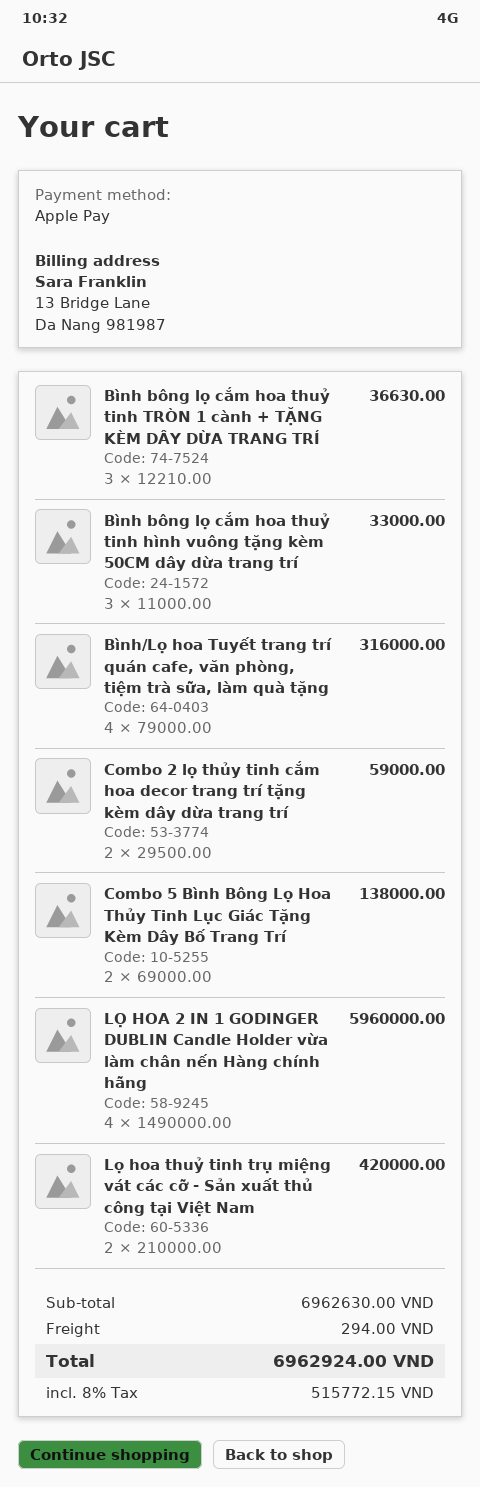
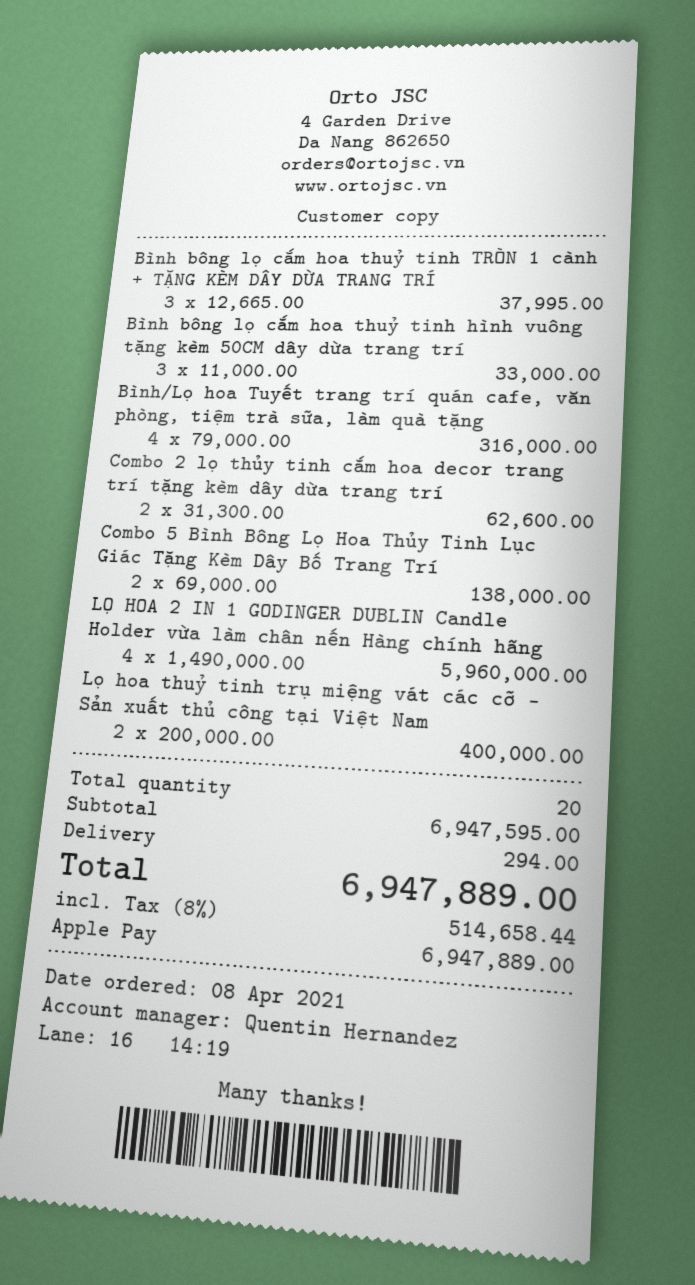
Bình bông lọ cắm hoa thuỷ tinh TRÒN 1 cành + TẶNG KÈM DÂY DỪA TRANG TRÍ: 3 x 12210.00 = 36630.00 -> 3 x 12665.00 = 37995.00
Combo 2 lọ thủy tinh cắm hoa decor trang trí tặng kèm dây dừa trang trí: 2 x 29500.00 = 59000.00 -> 2 x 31300.00 = 62600.00
Lọ hoa thuỷ tinh trụ miệng vát các cỡ - Sản xuất thủ công tại Việt Nam: 2 x 210000.00 = 420000.00 -> 2 x 200000.00 = 400000.00
subtotal: 6962630.00 -> 6947595.00
tax: 8% = 515772.15 -> 8% = 514658.44
total: 6962924.00 -> 6947889.00

